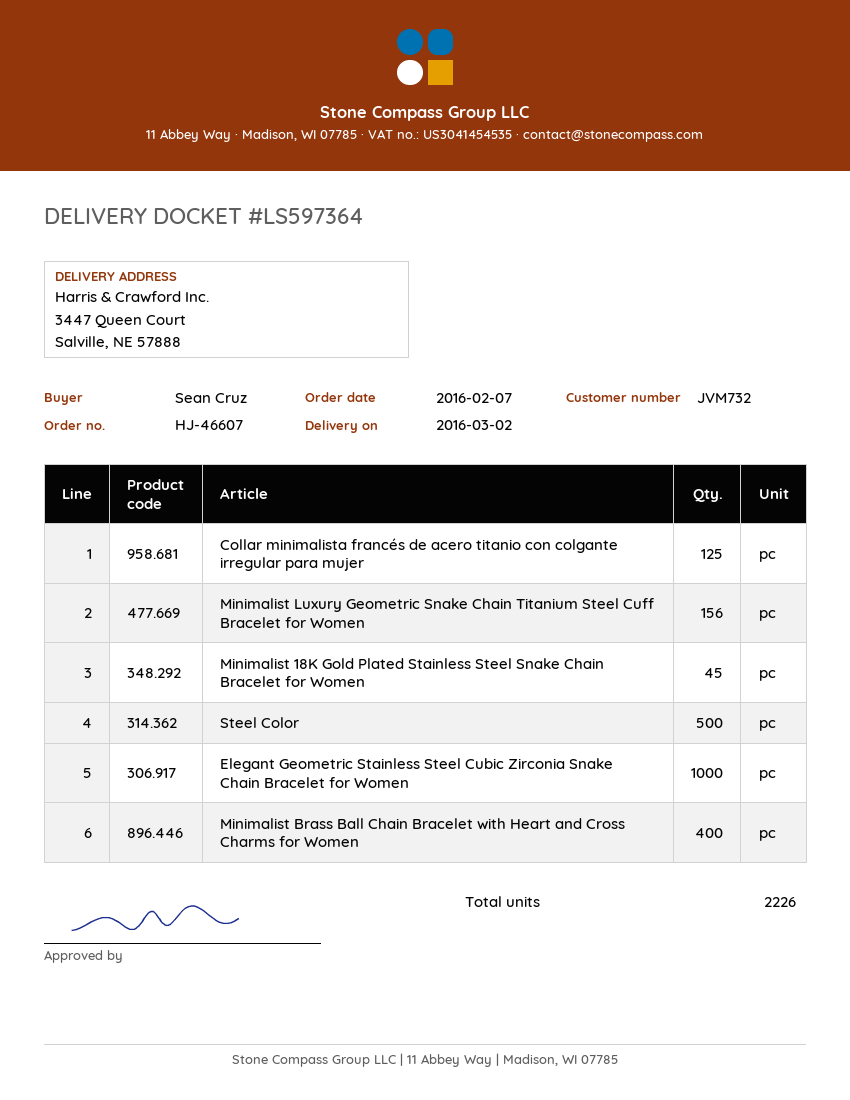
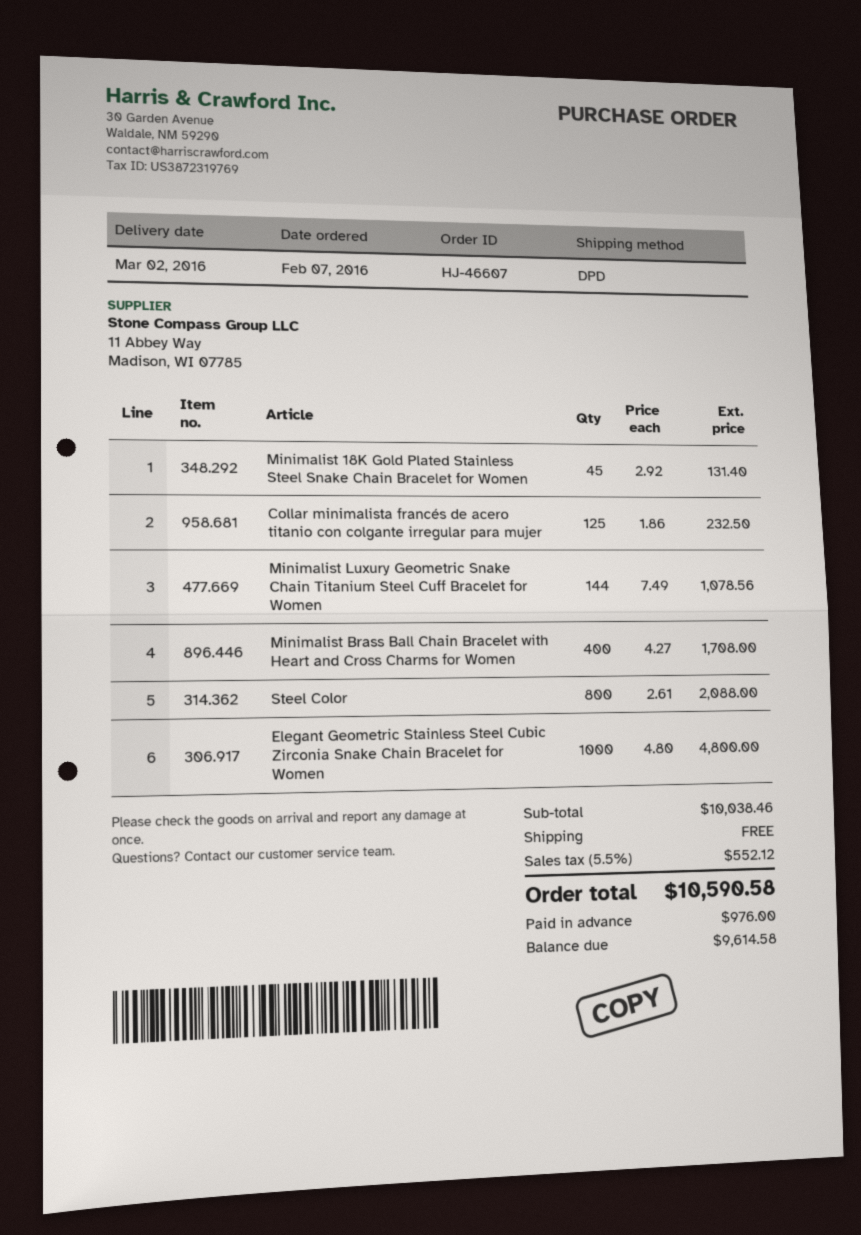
Minimalist Luxury Geometric Snake Chain Titanium Steel Cuff Bracelet for Women: 156 -> 144
Steel Color: 500 -> 800

